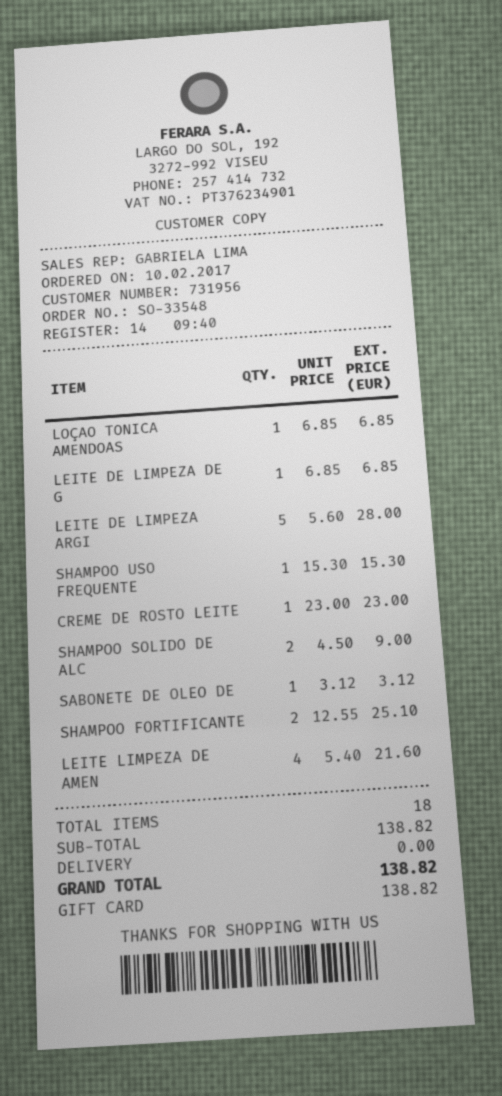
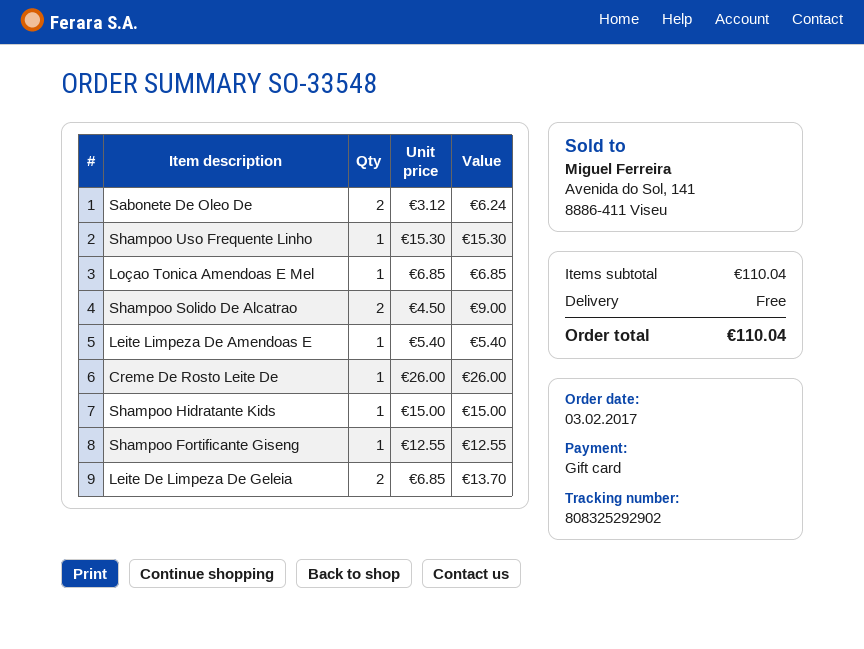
order date: 2017-02-10 -> 2017-02-03
LEITE DE LIMPEZA DE G: 1 x 6.85 = 6.85 -> 2 x 6.85 = 13.70
LEITE DE LIMPEZA ARGI: 5 x 5.60 = 28.00 -> none
CREME DE ROSTO LEITE: 1 x 23.00 = 23.00 -> 1 x 26.00 = 26.00
SABONETE DE OLEO DE: 1 x 3.12 = 3.12 -> 2 x 3.12 = 6.24
SHAMPOO FORTIFICANTE: 2 x 12.55 = 25.10 -> 1 x 12.55 = 12.55
LEITE LIMPEZA DE AMEN: 4 x 5.40 = 21.60 -> 1 x 5.40 = 5.40
Shampoo Hidratante Kids: none -> 1 x 15.00 = 15.00
subtotal: 138.82 -> 110.04
total: 138.82 -> 110.04

